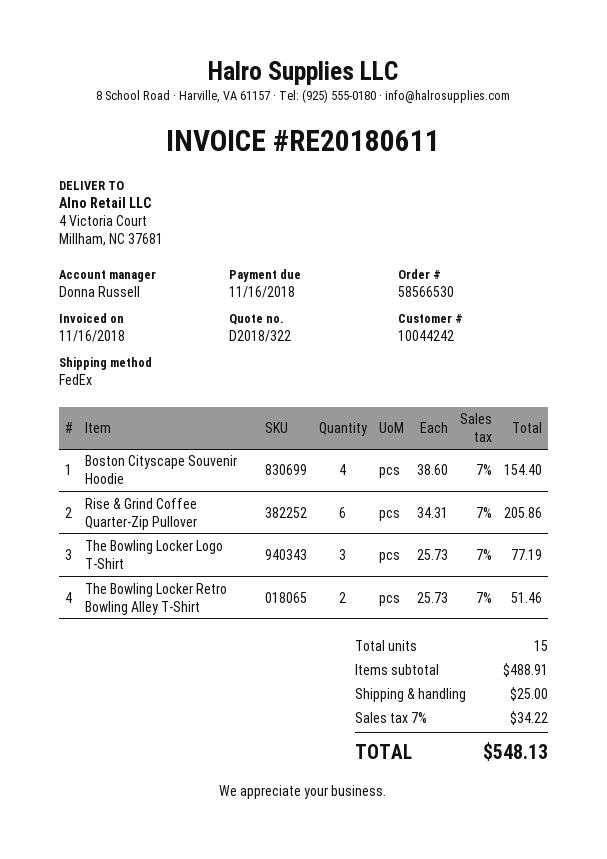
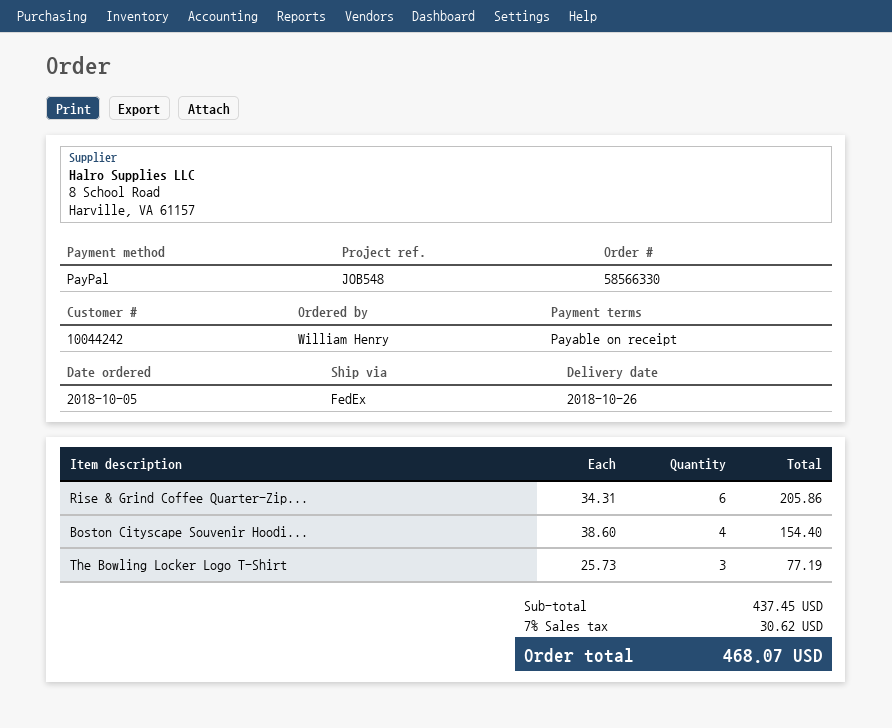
order number: 58566530 -> 58566330
The Bowling Locker Retro Bowling Alley T-Shirt: 2 x 25.73 = 51.46 -> none
subtotal: 488.91 -> 437.45
shipping: 25.00 -> none
tax: 7% = 34.22 -> 7% = 30.62
total: 548.13 -> 468.07

